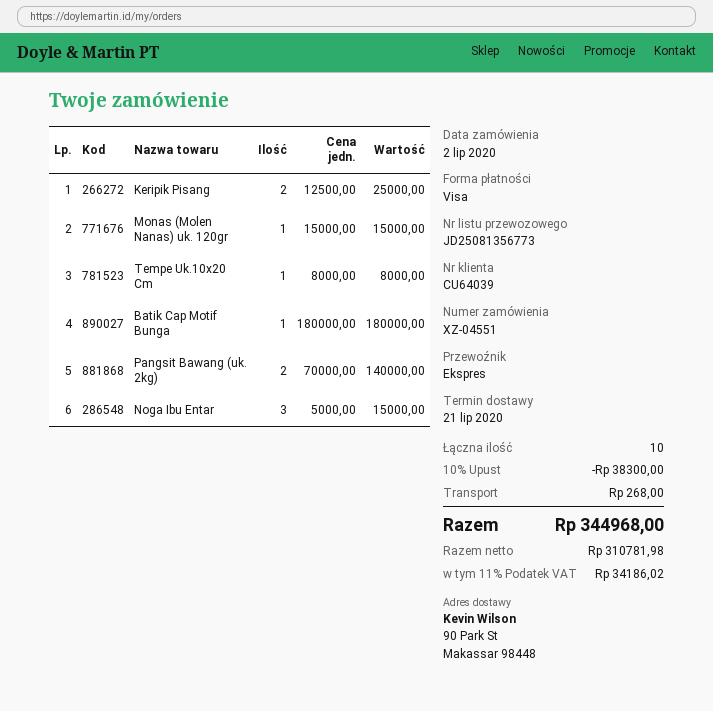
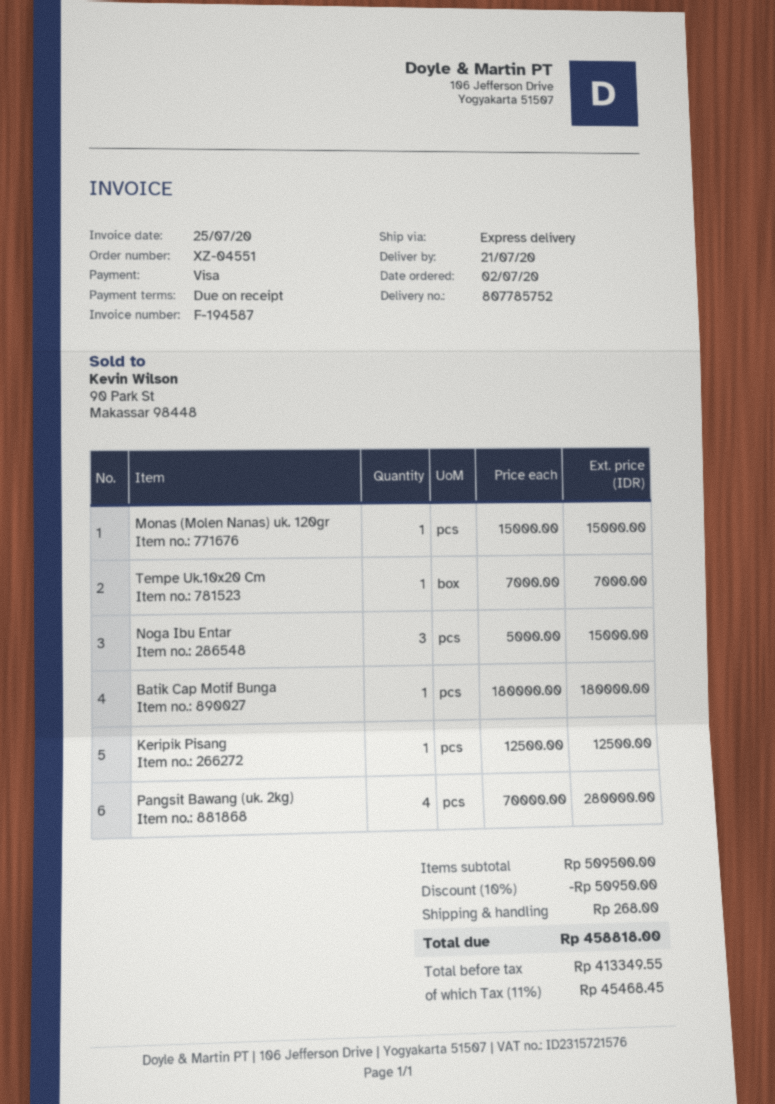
Keripik Pisang: 2 x 12500.00 = 25000.00 -> 1 x 12500.00 = 12500.00
Tempe Uk.10x20 Cm: 1 x 8000.00 = 8000.00 -> 1 x 7000.00 = 7000.00
Pangsit Bawang (uk. 2kg): 2 x 70000.00 = 140000.00 -> 4 x 70000.00 = 280000.00
discount: 10% = 38300.00 -> 10% = 50950.00
net: 310781.98 -> 413349.55
tax: 11% = 34186.02 -> 11% = 45468.45
total: 344968.00 -> 458818.00

